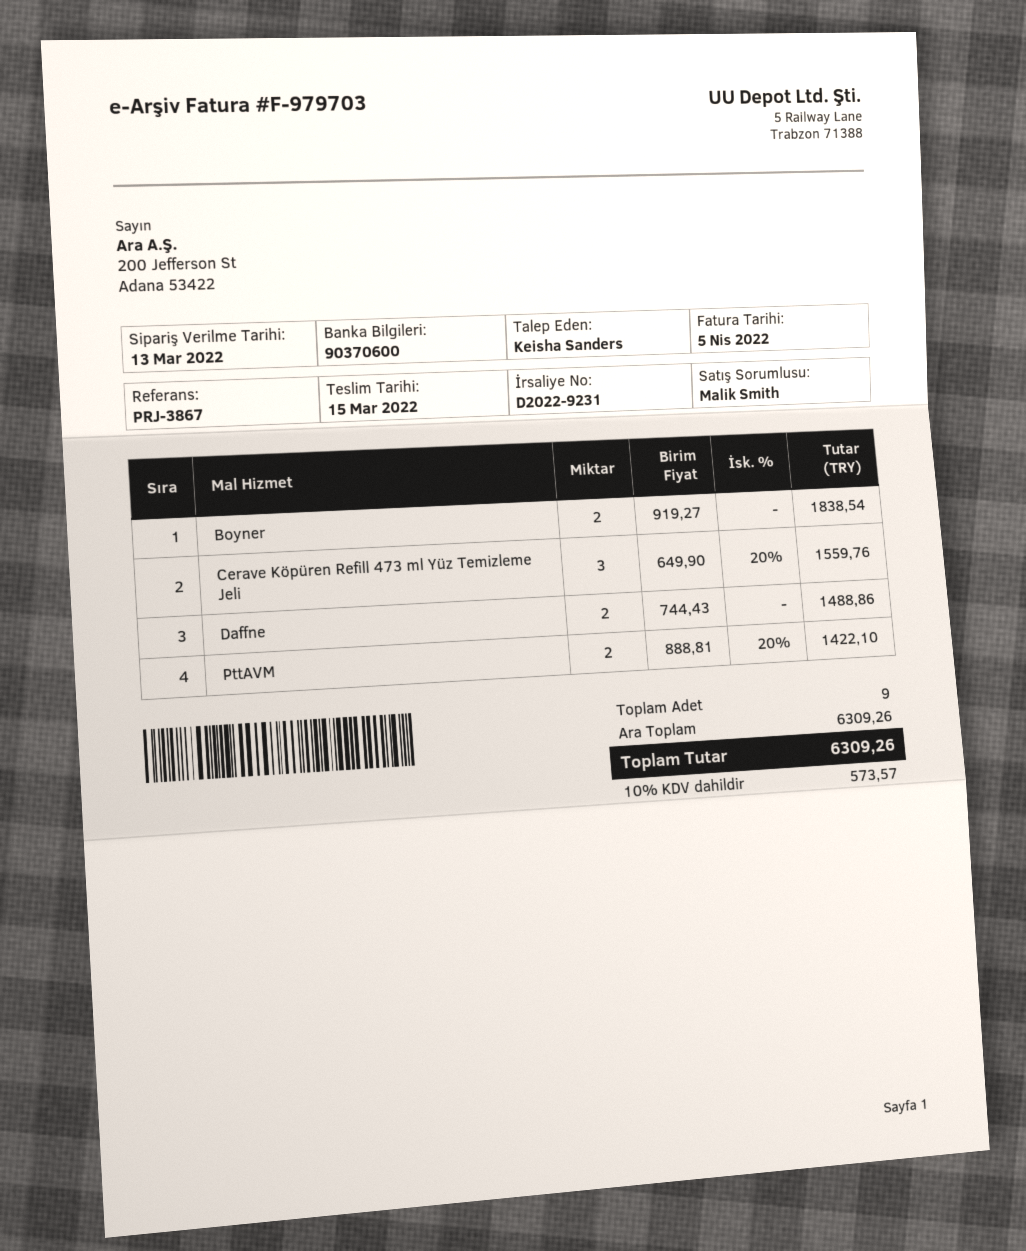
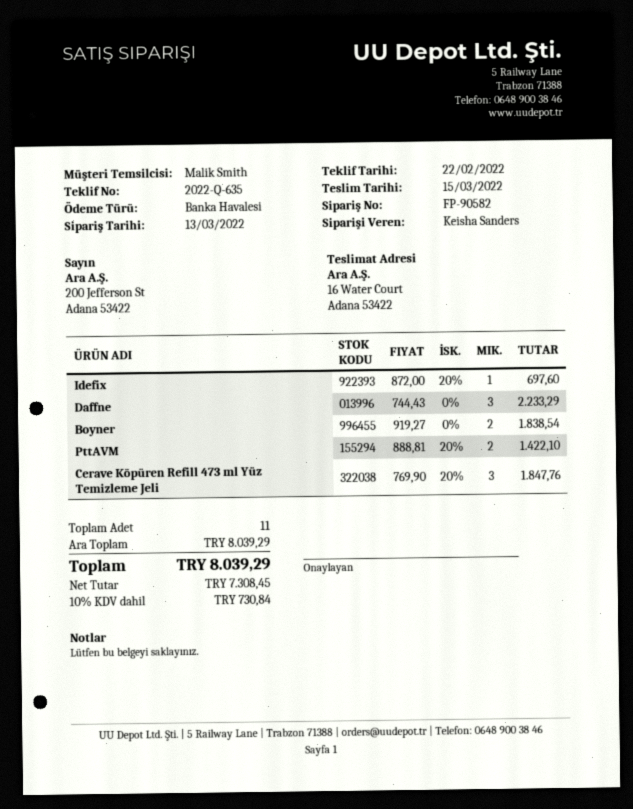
Cerave Köpüren Refill 473 ml Yüz Temizleme Jeli: 3 x 649.90 - 20% = 1559.76 -> 3 x 769.90 - 20% = 1847.76
Daffne: 2 x 744.43 = 1488.86 -> 3 x 744.43 = 2233.29
Idefix: none -> 1 x 872.00 - 20% = 697.60
total quantity: 9 -> 11
subtotal: 6309.26 -> 8039.29
tax: 10% = 573.57 -> 10% = 730.84
total: 6309.26 -> 8039.29

